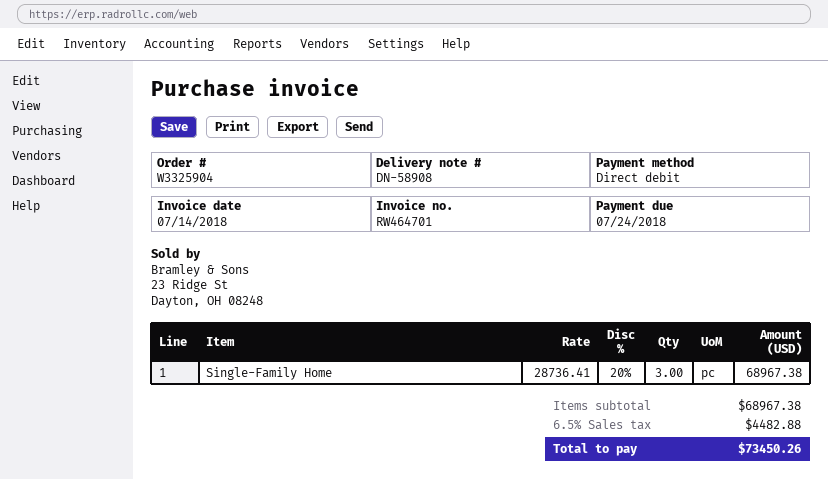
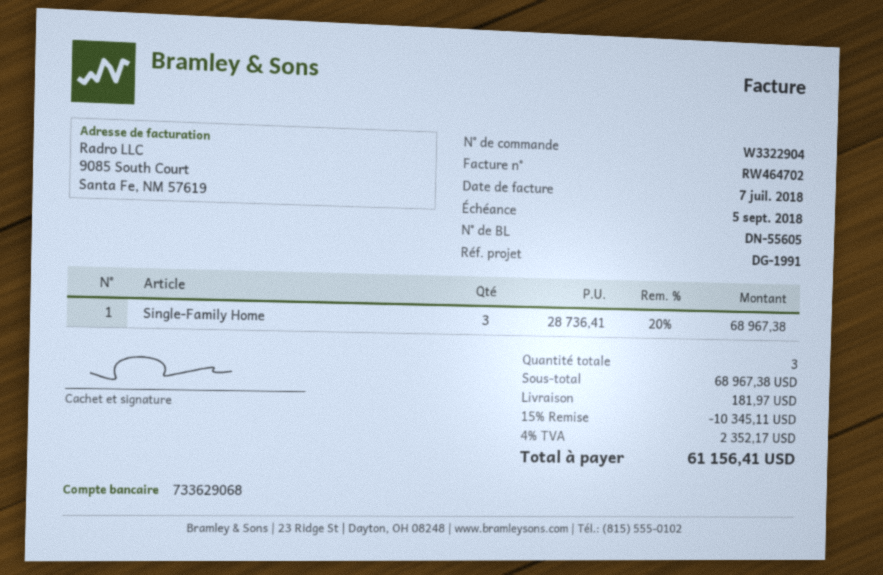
order number: W3325904 -> W3322904
delivery note number: DN-58908 -> DN-55605
invoice number: RW464701 -> RW464702
invoice date: 2018-07-14 -> 2018-07-07
due date: 2018-07-24 -> 2018-09-05
discount: none -> 15% = 10345.11
shipping: none -> 181.97
tax: 6.5% = 4482.88 -> 4% = 2352.17
total: 73450.26 -> 61156.41

